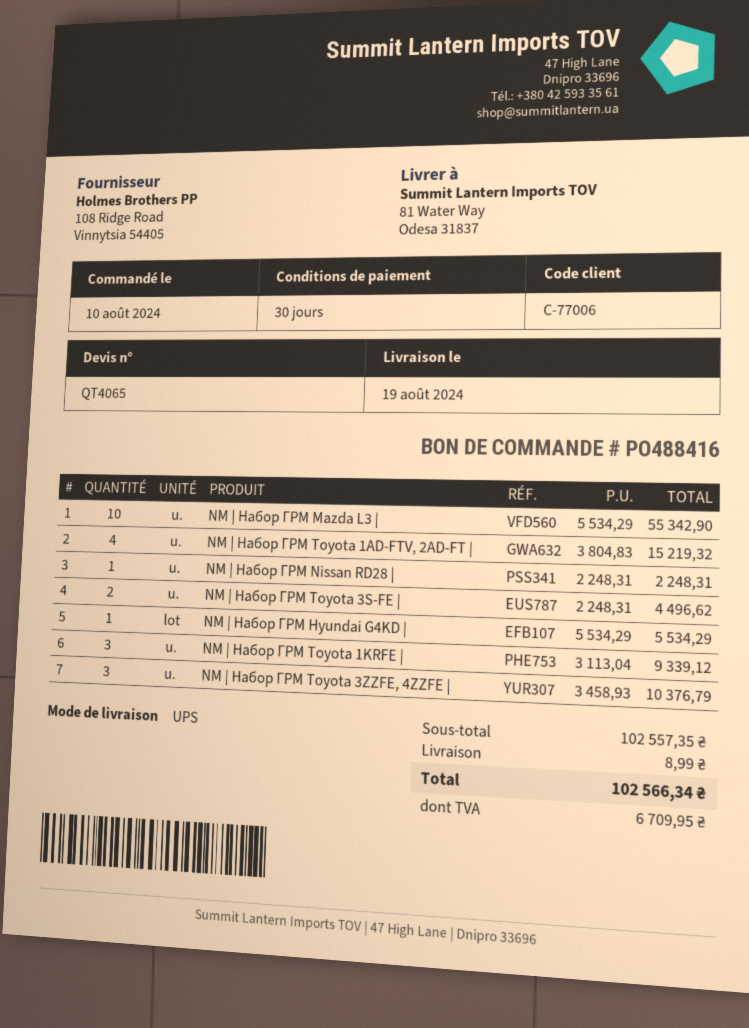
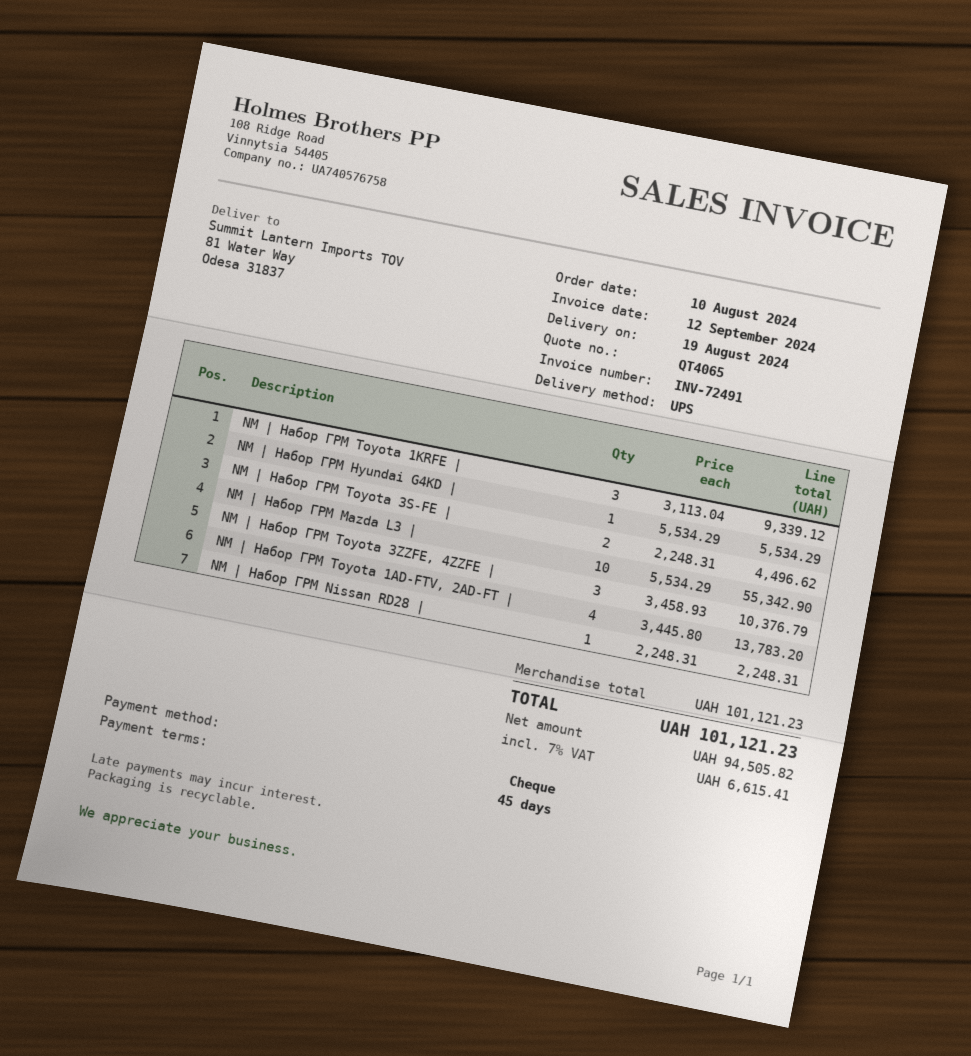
payment terms: 30 days -> 45 days
NM | Набор ГРМ Toyota 1AD-FTV, 2AD-FT |: 4 x 3804.83 = 15219.32 -> 4 x 3445.80 = 13783.20
subtotal: 102557.35 -> 101121.23
shipping: 8.99 -> none
tax: 6709.95 -> 6615.41
total: 102566.34 -> 101121.23

